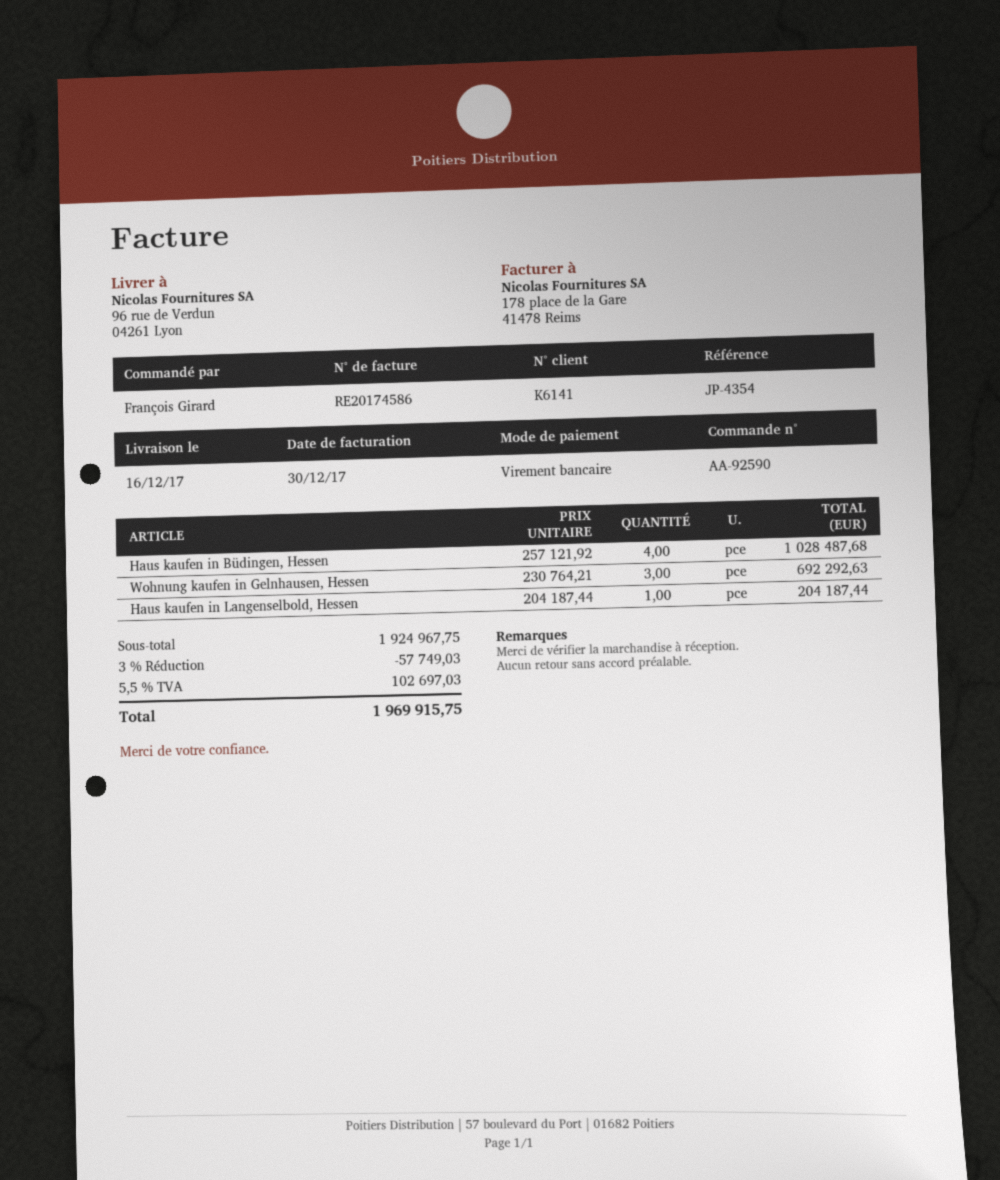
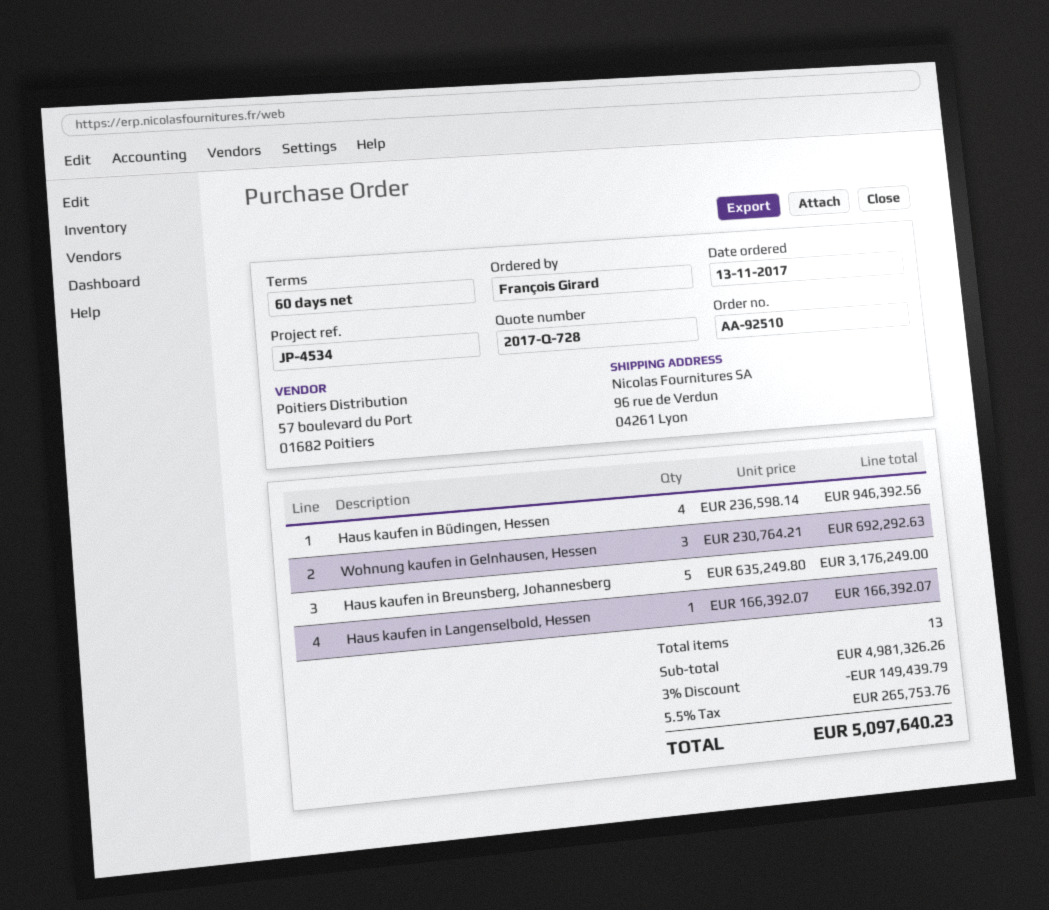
order number: AA-92590 -> AA-92510
reference: JP-4354 -> JP-4534
Haus kaufen in Büdingen, Hessen: 4 x 257121.92 = 1028487.68 -> 4 x 236598.14 = 946392.56
Haus kaufen in Langenselbold, Hessen: 1 x 204187.44 = 204187.44 -> 1 x 166392.07 = 166392.07
Haus kaufen in Breunsberg, Johannesberg: none -> 5 x 635249.80 = 3176249.00
subtotal: 1924967.75 -> 4981326.26
discount: 3% = 57749.03 -> 3% = 149439.79
tax: 5.5% = 102697.03 -> 5.5% = 265753.76
total: 1969915.75 -> 5097640.23

